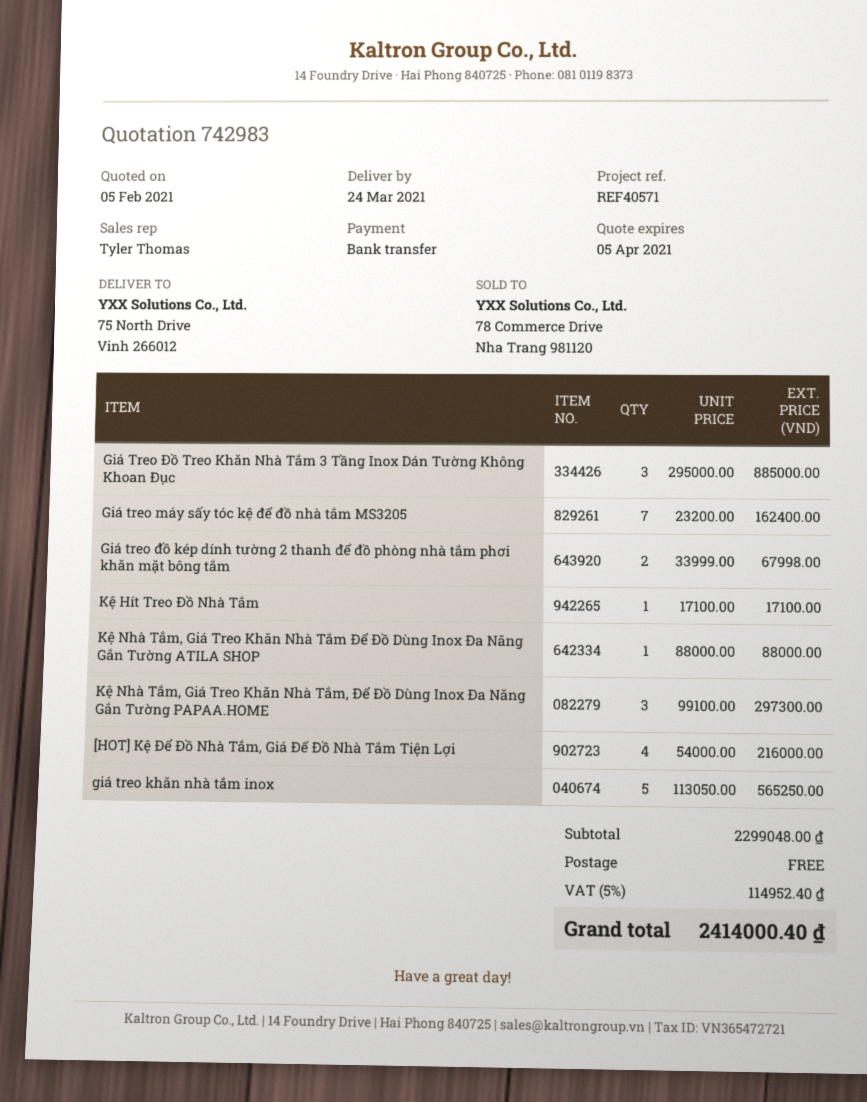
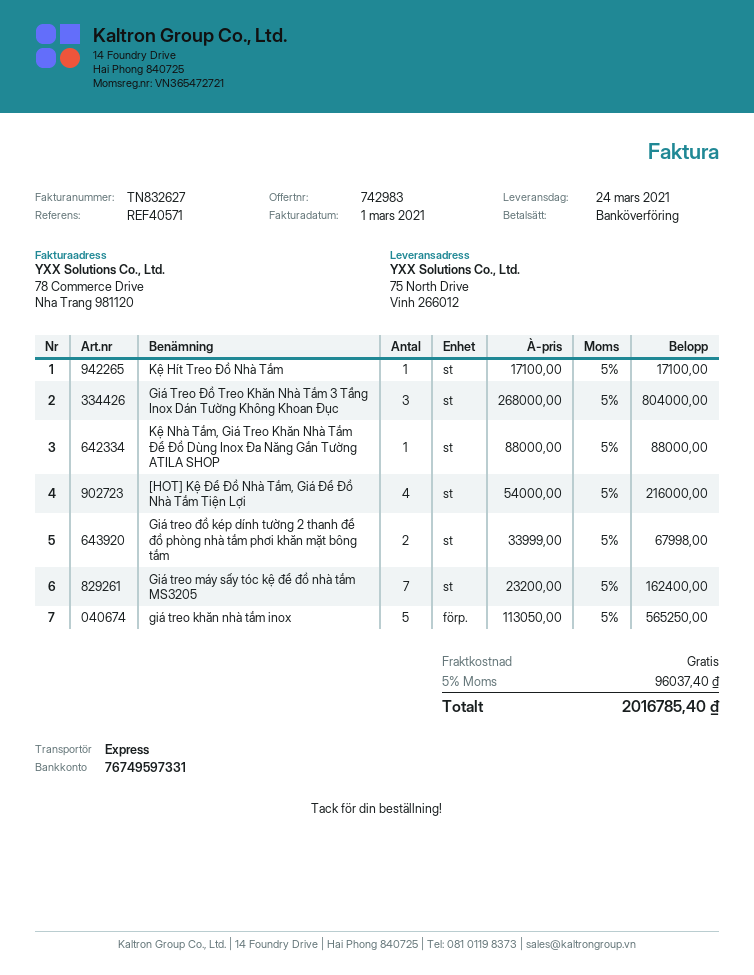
Giá Treo Đồ Treo Khăn Nhà Tắm 3 Tầng Inox Dán Tường Không Khoan Đục: 3 x 295000.00 = 885000.00 -> 3 x 268000.00 = 804000.00
Kệ Nhà Tắm, Giá Treo Khăn Nhà Tắm, Để Đồ Dùng Inox Đa Năng Gắn Tường PAPAA.HOME: 3 x 99100.00 = 297300.00 -> none
tax: 5% = 114952.40 -> 5% = 96037.40
total: 2414000.40 -> 2016785.40

